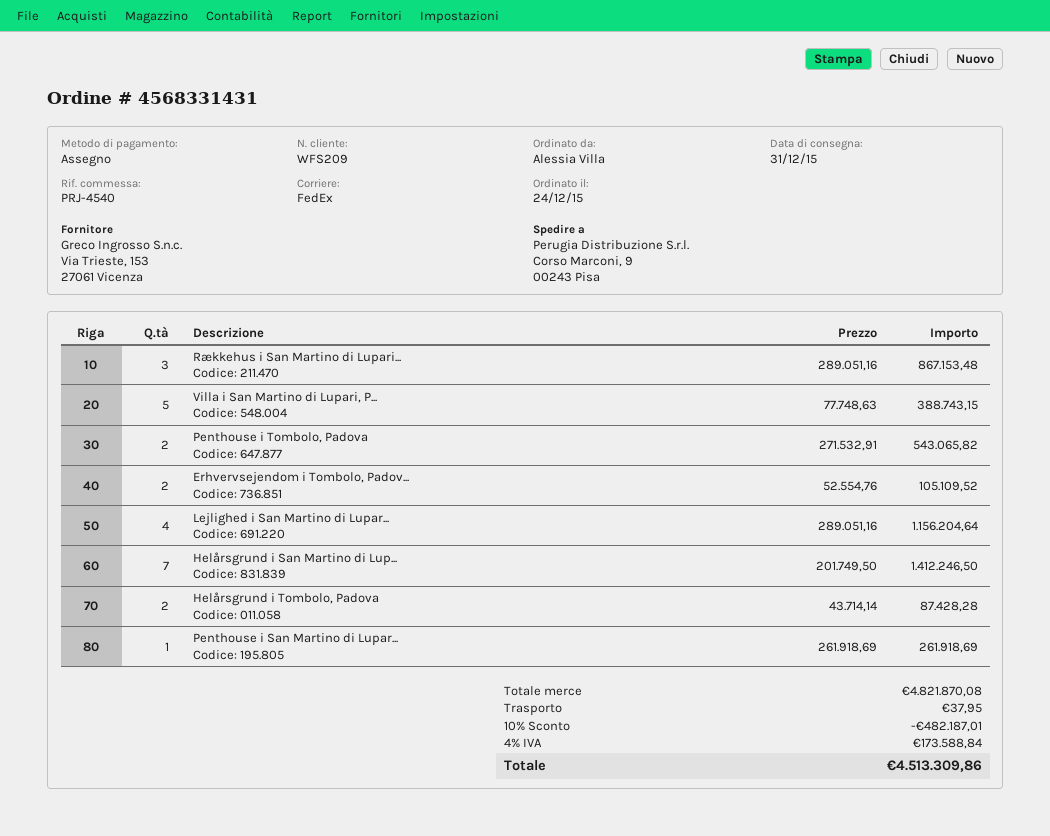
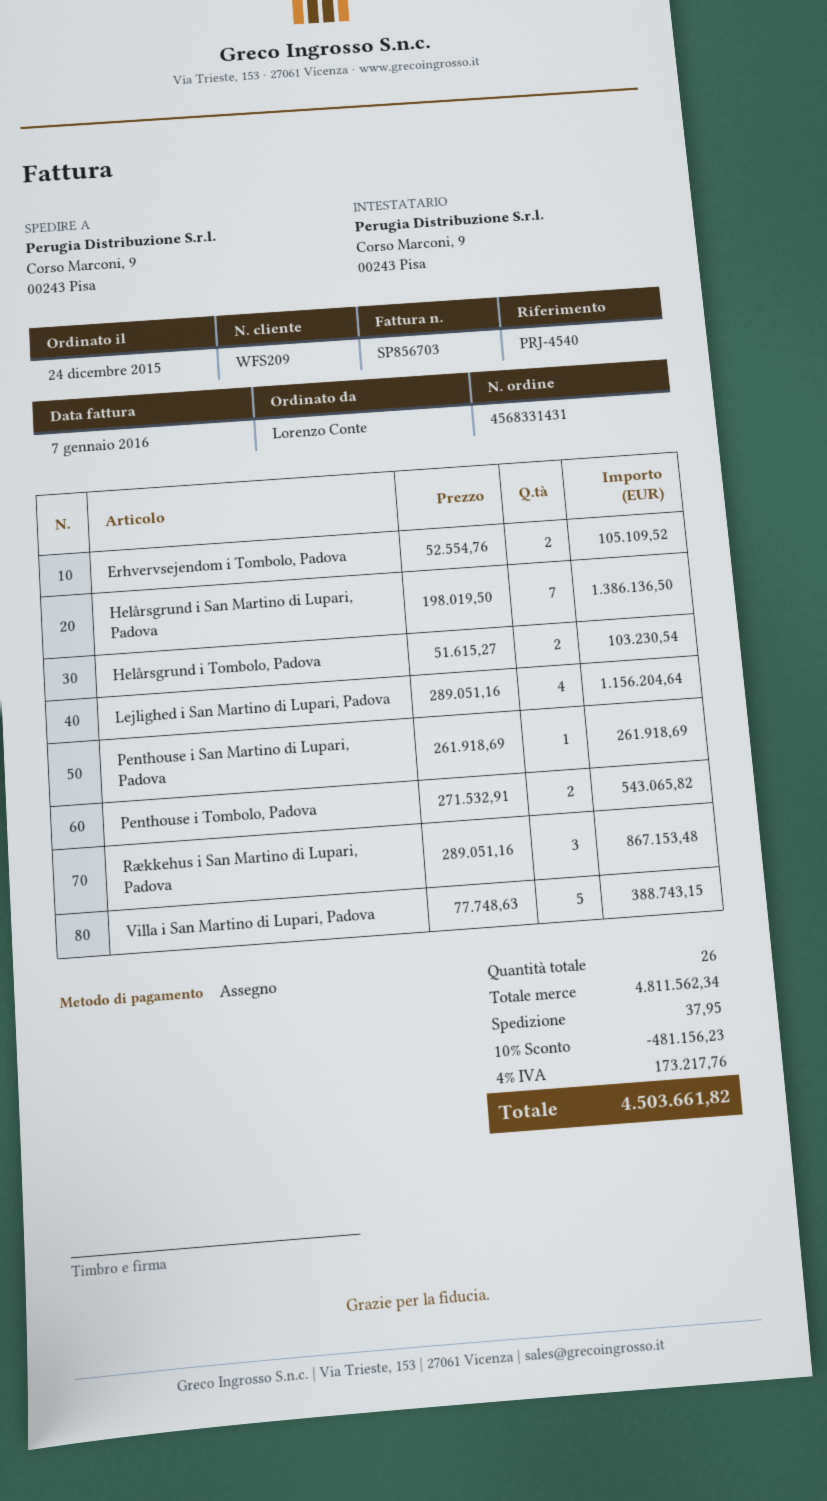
ordered by: Alessia Villa -> Lorenzo Conte
Helårsgrund i San Martino di Lup...: 7 x 201749.50 = 1412246.50 -> 7 x 198019.50 = 1386136.50
Helårsgrund i Tombolo, Padova: 2 x 43714.14 = 87428.28 -> 2 x 51615.27 = 103230.54
subtotal: 4821870.08 -> 4811562.34
discount: 10% = 482187.01 -> 10% = 481156.23
tax: 4% = 173588.84 -> 4% = 173217.76
total: 4513309.86 -> 4503661.82

